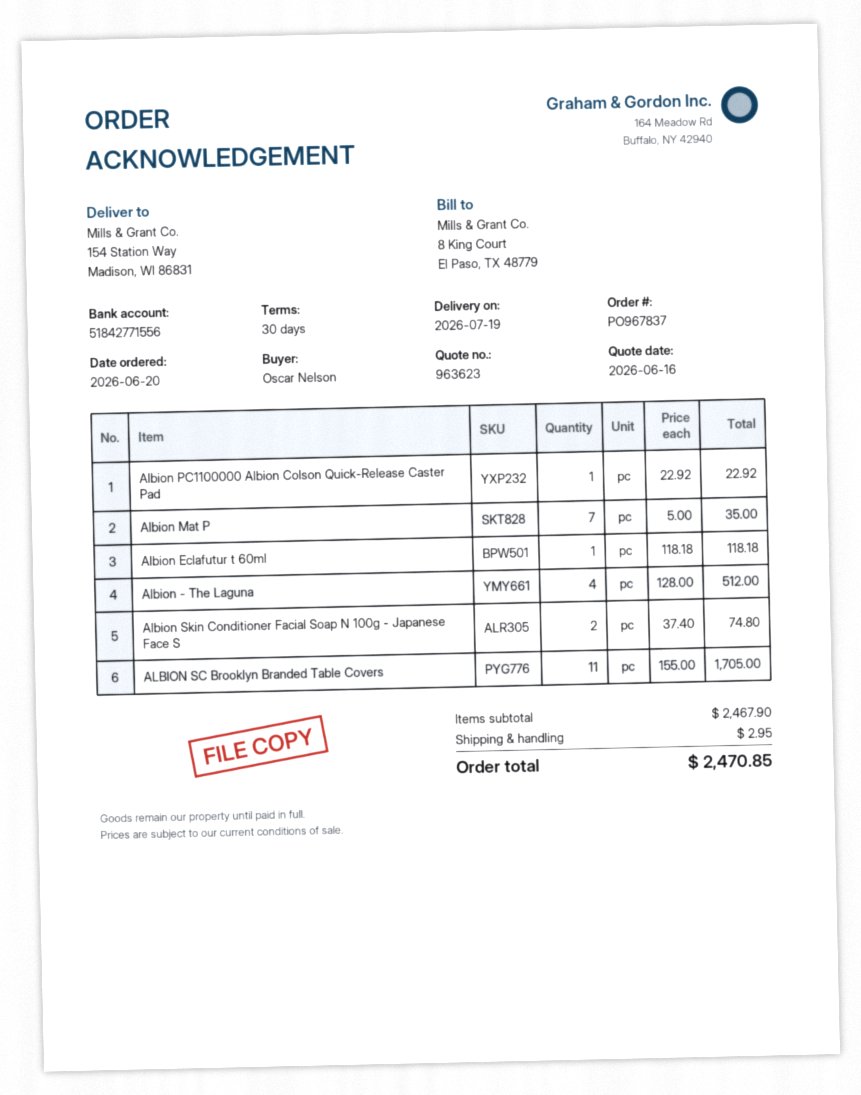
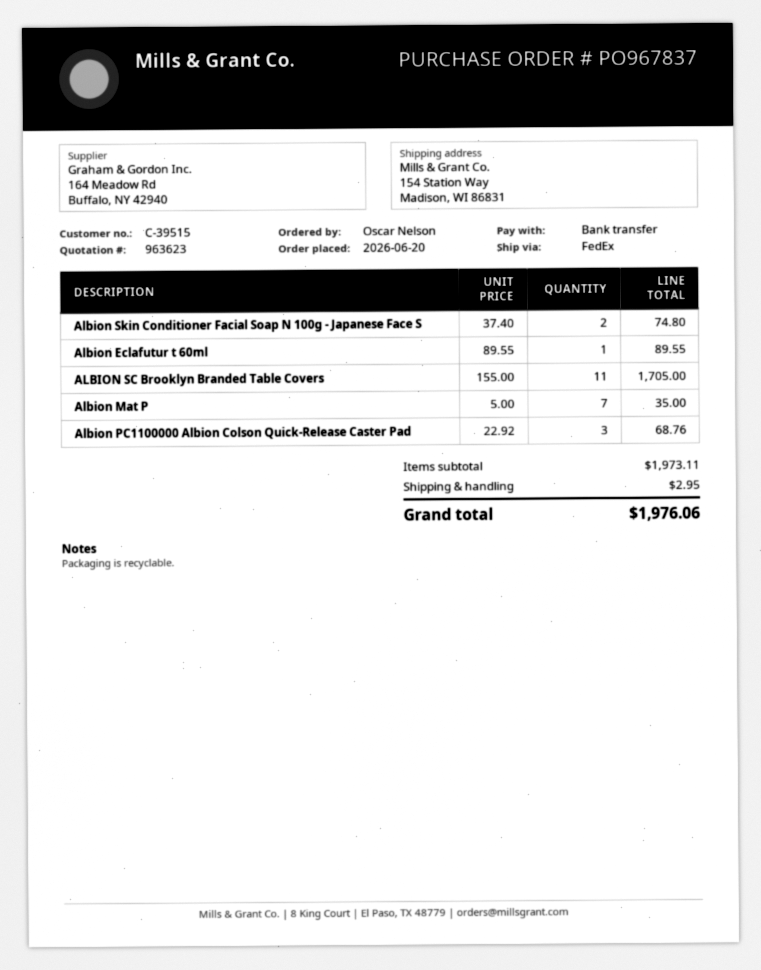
Albion PC1100000 Albion Colson Quick-Release Caster Pad: 1 x 22.92 = 22.92 -> 3 x 22.92 = 68.76
Albion Eclafutur t 60ml: 1 x 118.18 = 118.18 -> 1 x 89.55 = 89.55
Albion - The Laguna: 4 x 128.00 = 512.00 -> none
subtotal: 2467.90 -> 1973.11
total: 2470.85 -> 1976.06

